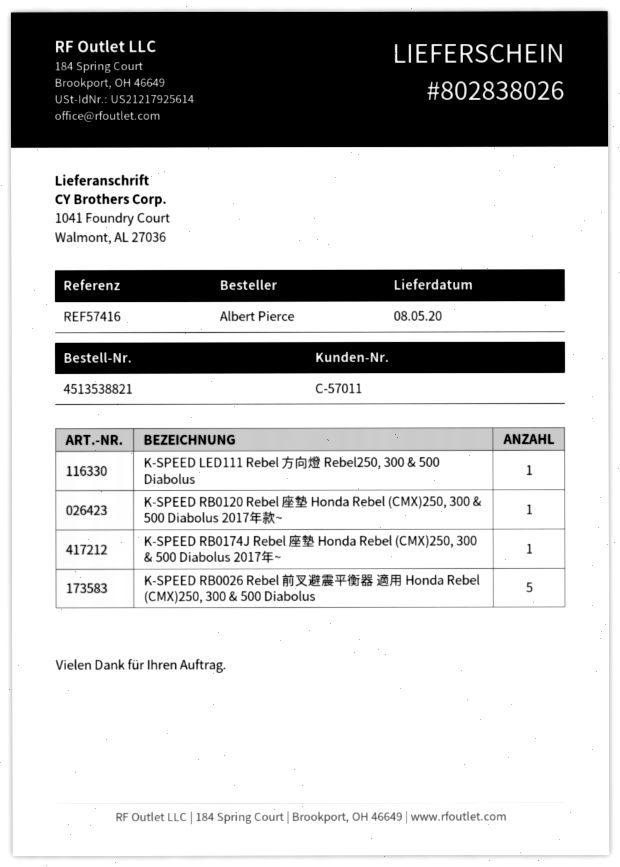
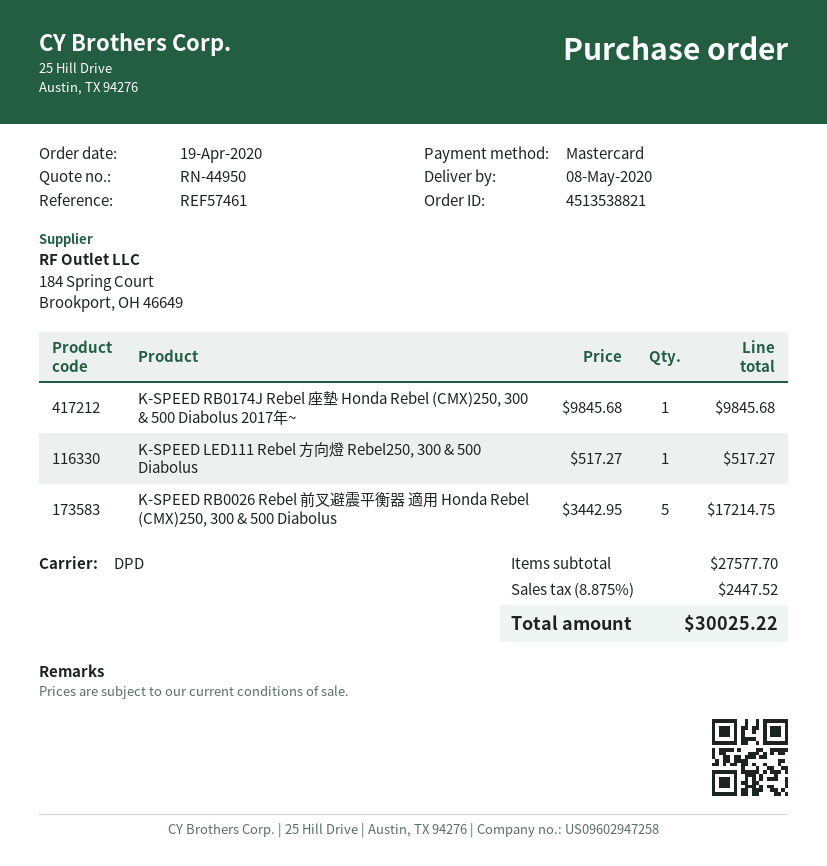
reference: REF57416 -> REF57461
K-SPEED RB0120 Rebel 座墊 Honda Rebel (CMX)250, 300 & 500 Diabolus 2017年款~: 1 -> none

